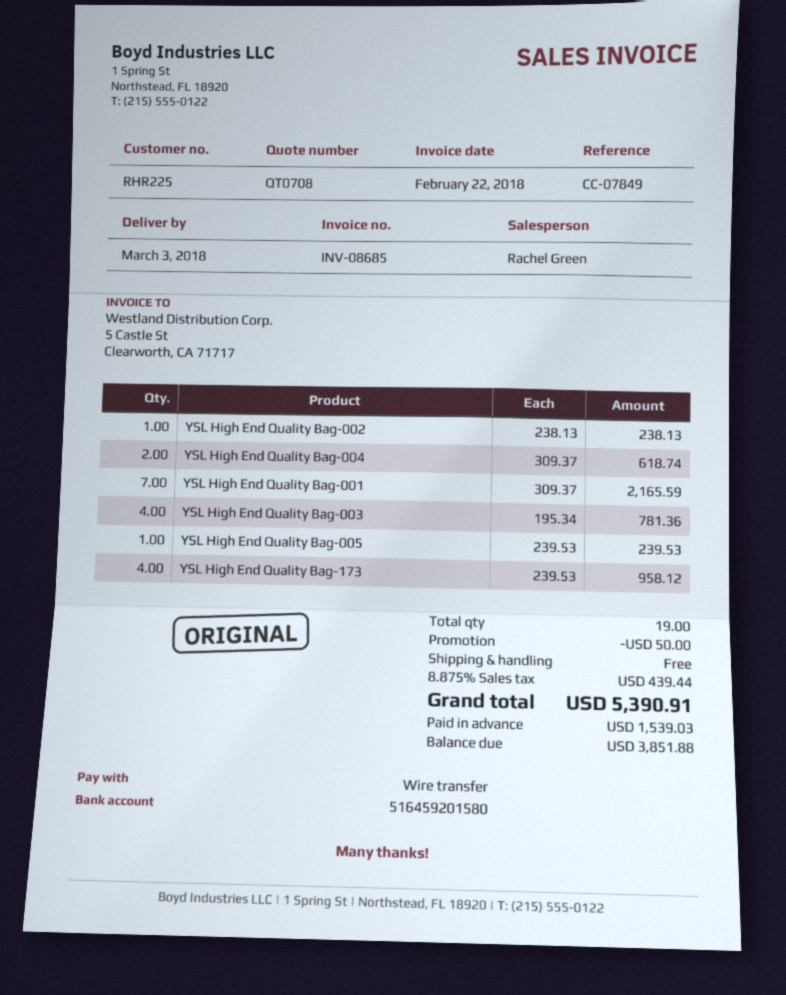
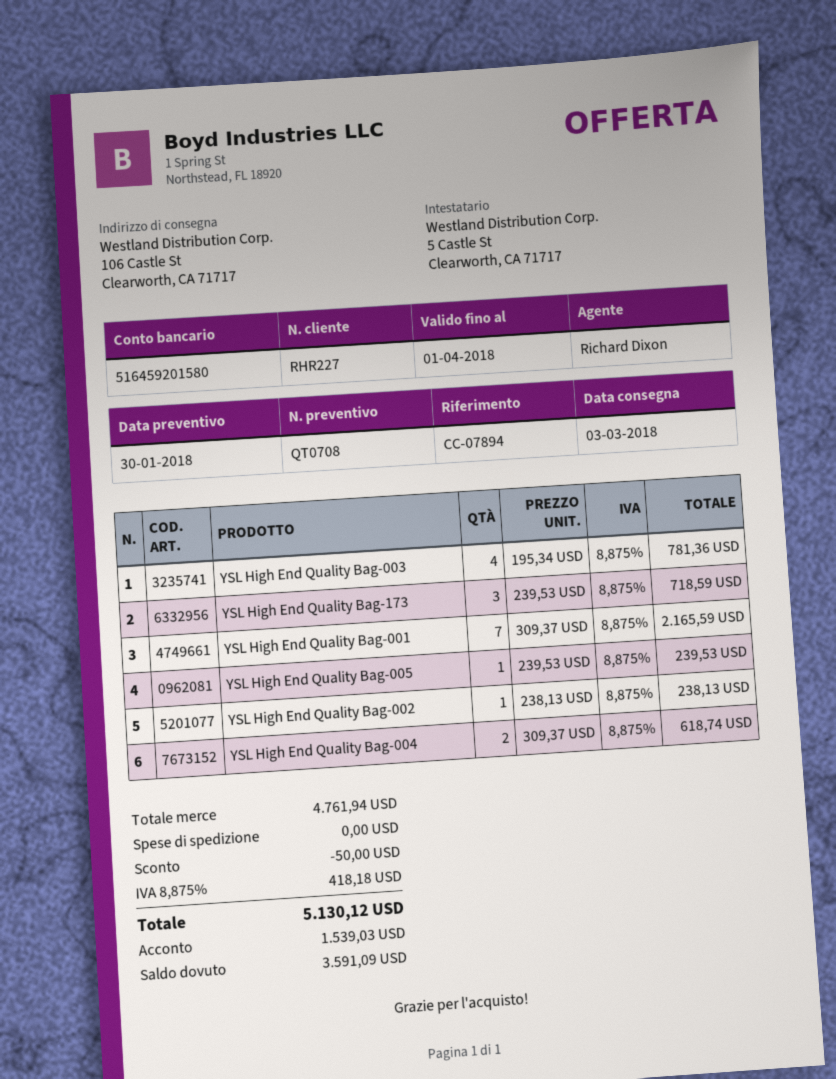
customer number: RHR225 -> RHR227
reference: CC-07849 -> CC-07894
sales rep: Rachel Green -> Richard Dixon
YSL High End Quality Bag-173: 4 x 239.53 = 958.12 -> 3 x 239.53 = 718.59
tax: 8.875% = 439.44 -> 8.875% = 418.18
total: 5390.91 -> 5130.12
balance: 3851.88 -> 3591.09

